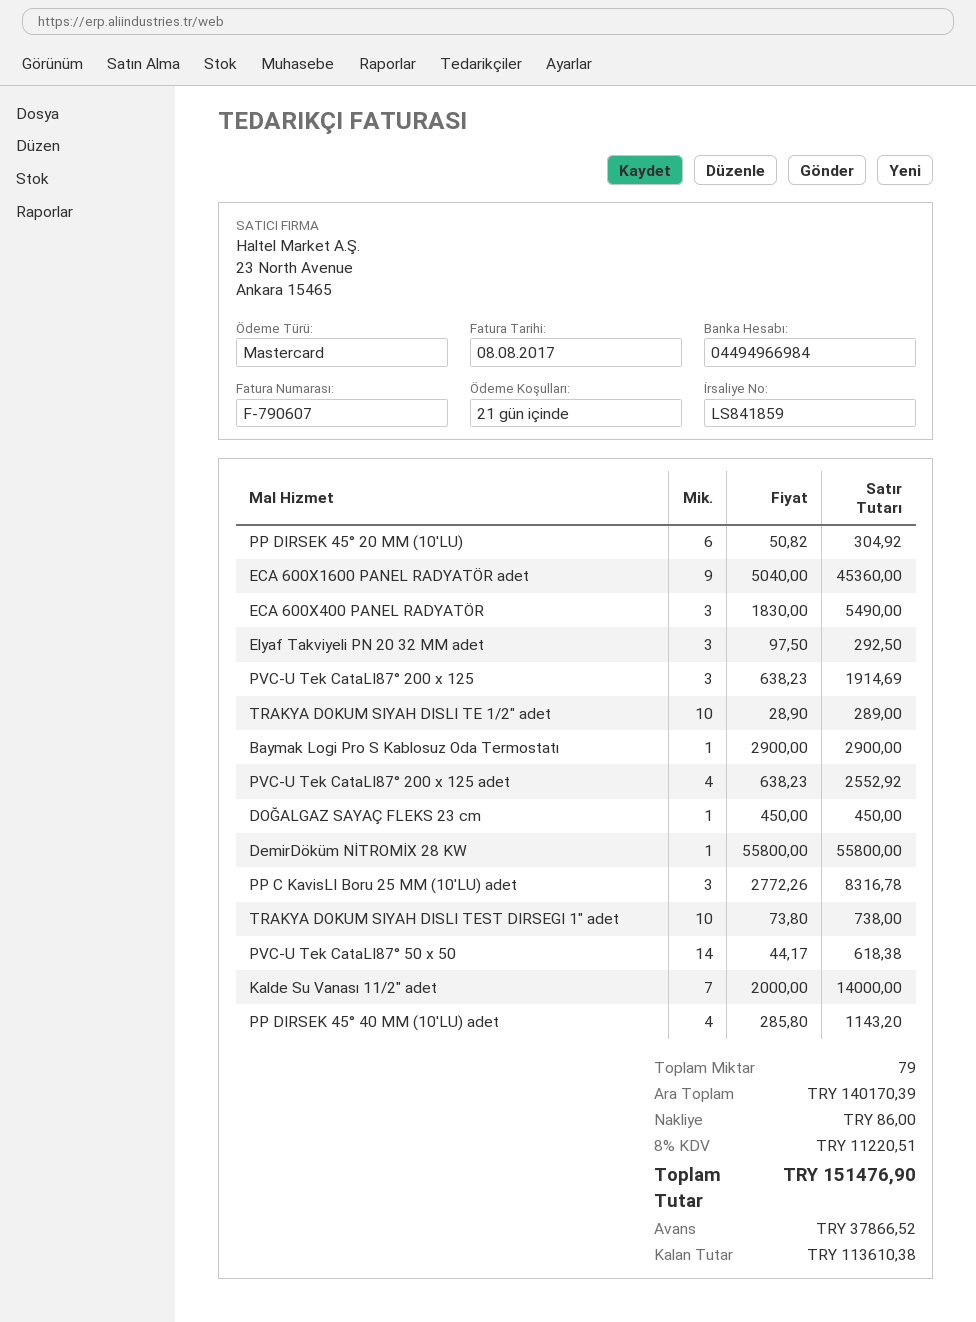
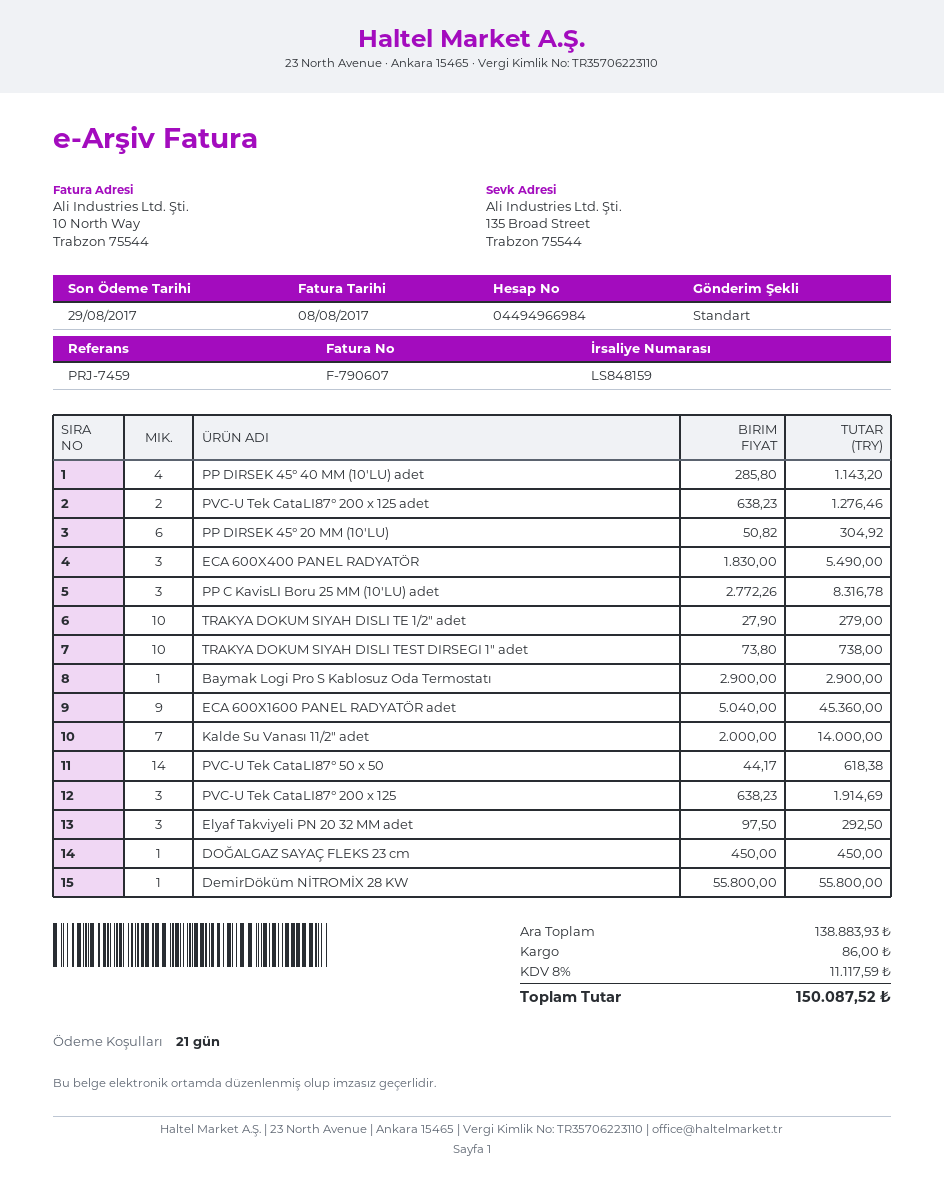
delivery note number: LS841859 -> LS848159
TRAKYA DOKUM SIYAH DISLI TE 1/2" adet: 10 x 28.90 = 289.00 -> 10 x 27.90 = 279.00
PVC-U Tek CataLI87° 200 x 125 adet: 4 x 638.23 = 2552.92 -> 2 x 638.23 = 1276.46
subtotal: 140170.39 -> 138883.93
tax: 8% = 11220.51 -> 8% = 11117.59
total: 151476.90 -> 150087.52

